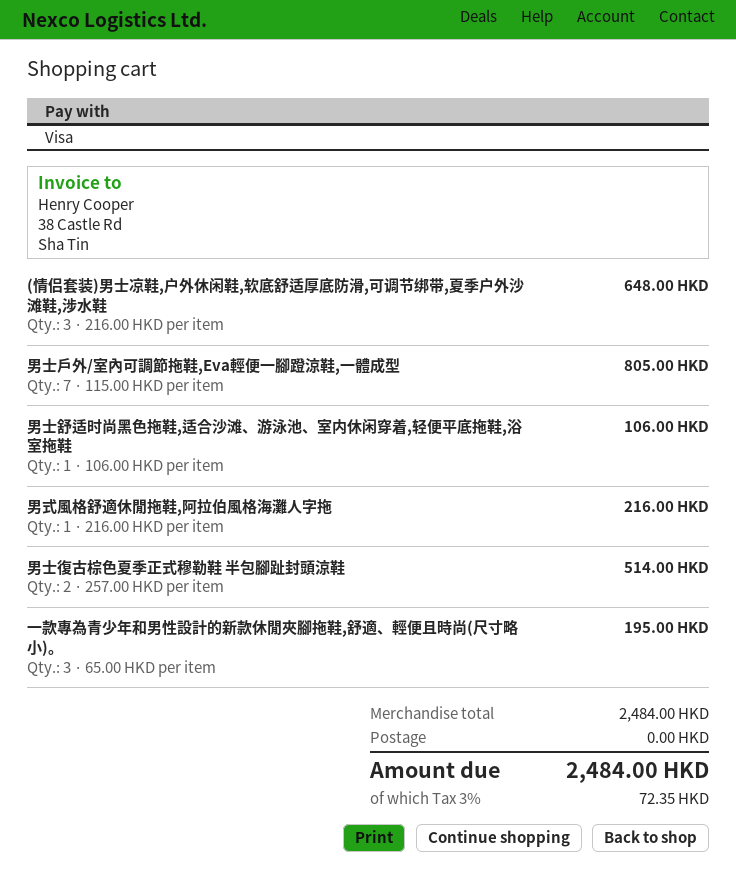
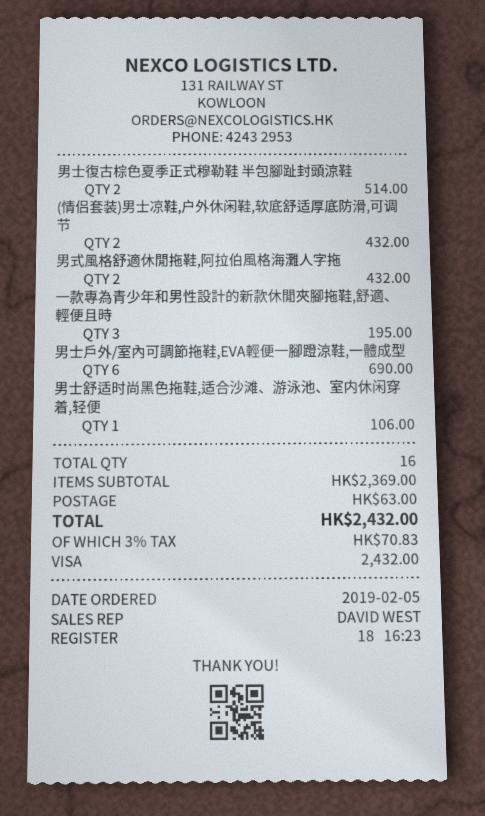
(情侣套装)男士凉鞋,户外休闲鞋,软底舒适厚底防滑,可调节绑带,夏季户外沙滩鞋,涉水鞋: 3 for 648.00 -> 2 for 432.00
男士戶外/室內可調節拖鞋,Eva輕便一腳蹬涼鞋,一體成型: 7 for 805.00 -> 6 for 690.00
男式風格舒適休閒拖鞋,阿拉伯風格海灘人字拖: 1 for 216.00 -> 2 for 432.00
subtotal: 2484.00 -> 2369.00
shipping: 0.00 -> 63.00
tax: 3% = 72.35 -> 3% = 70.83
total: 2484.00 -> 2432.00

